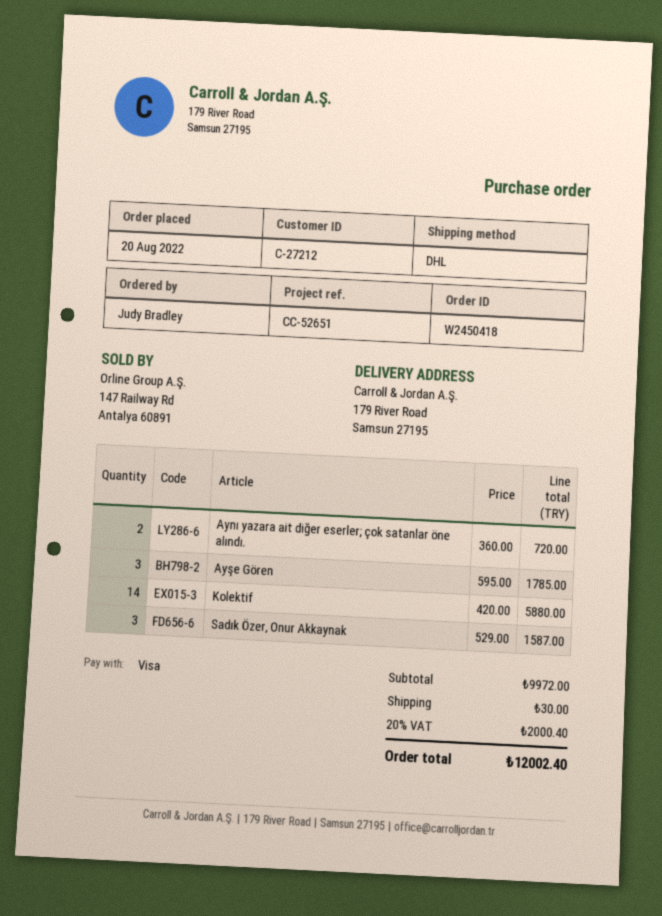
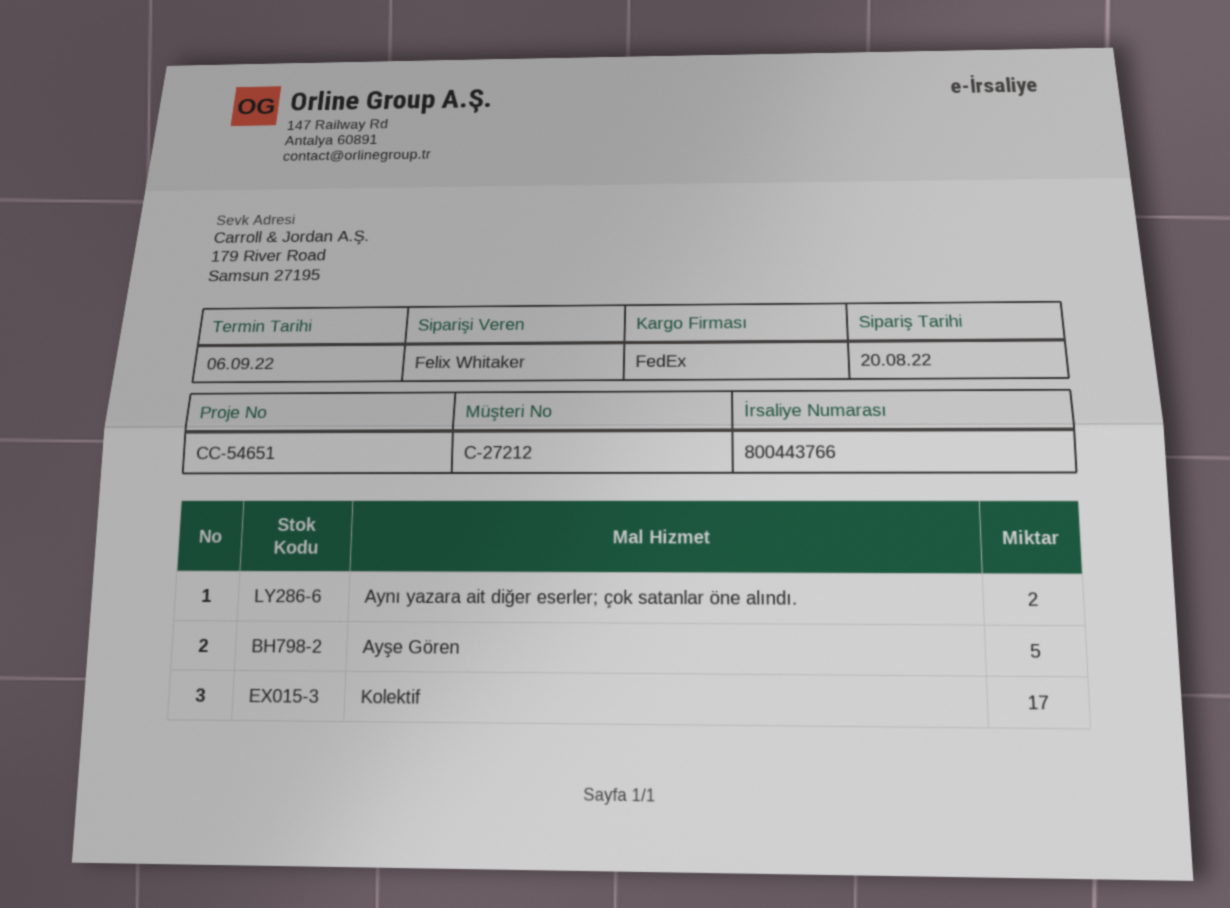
reference: CC-52651 -> CC-54651
ordered by: Judy Bradley -> Felix Whitaker
shipping method: DHL -> FedEx
Ayşe Gören: 3 -> 5
Kolektif: 14 -> 17
Sadık Özer, Onur Akkaynak: 3 -> none

